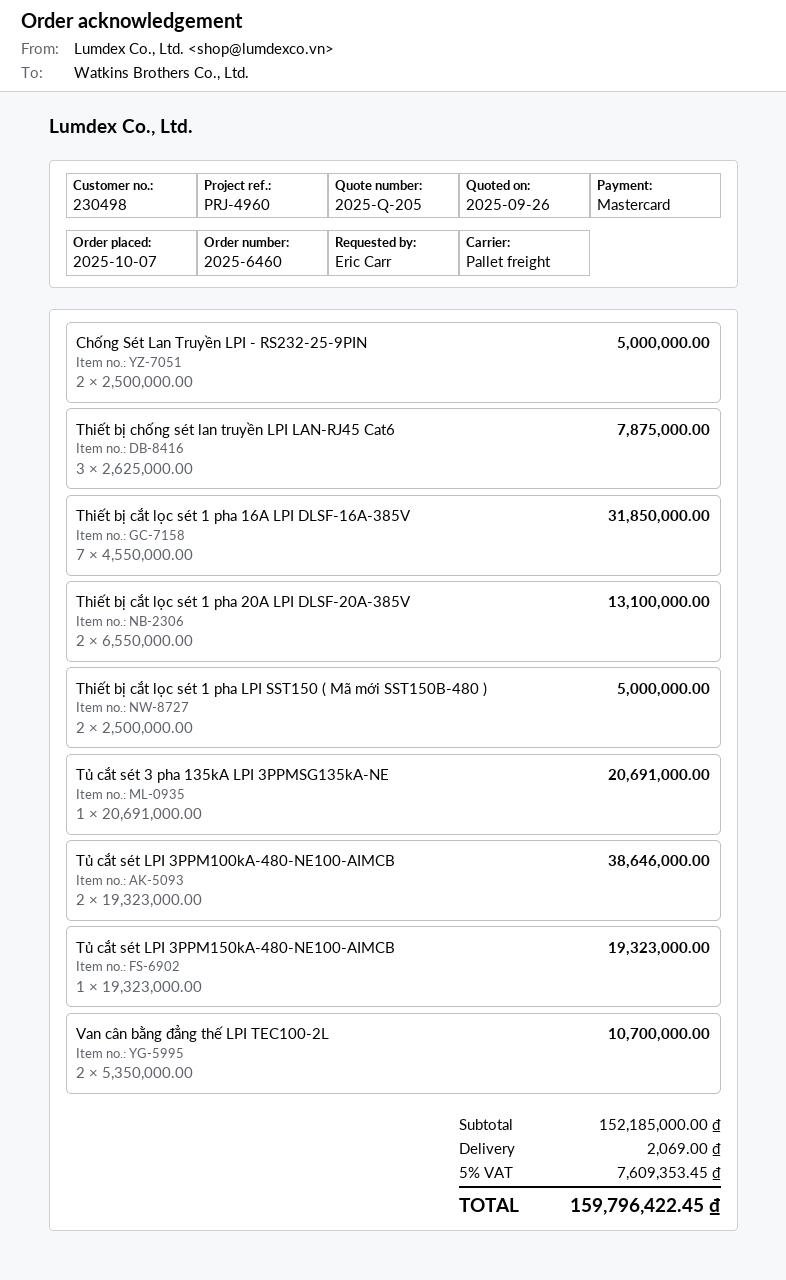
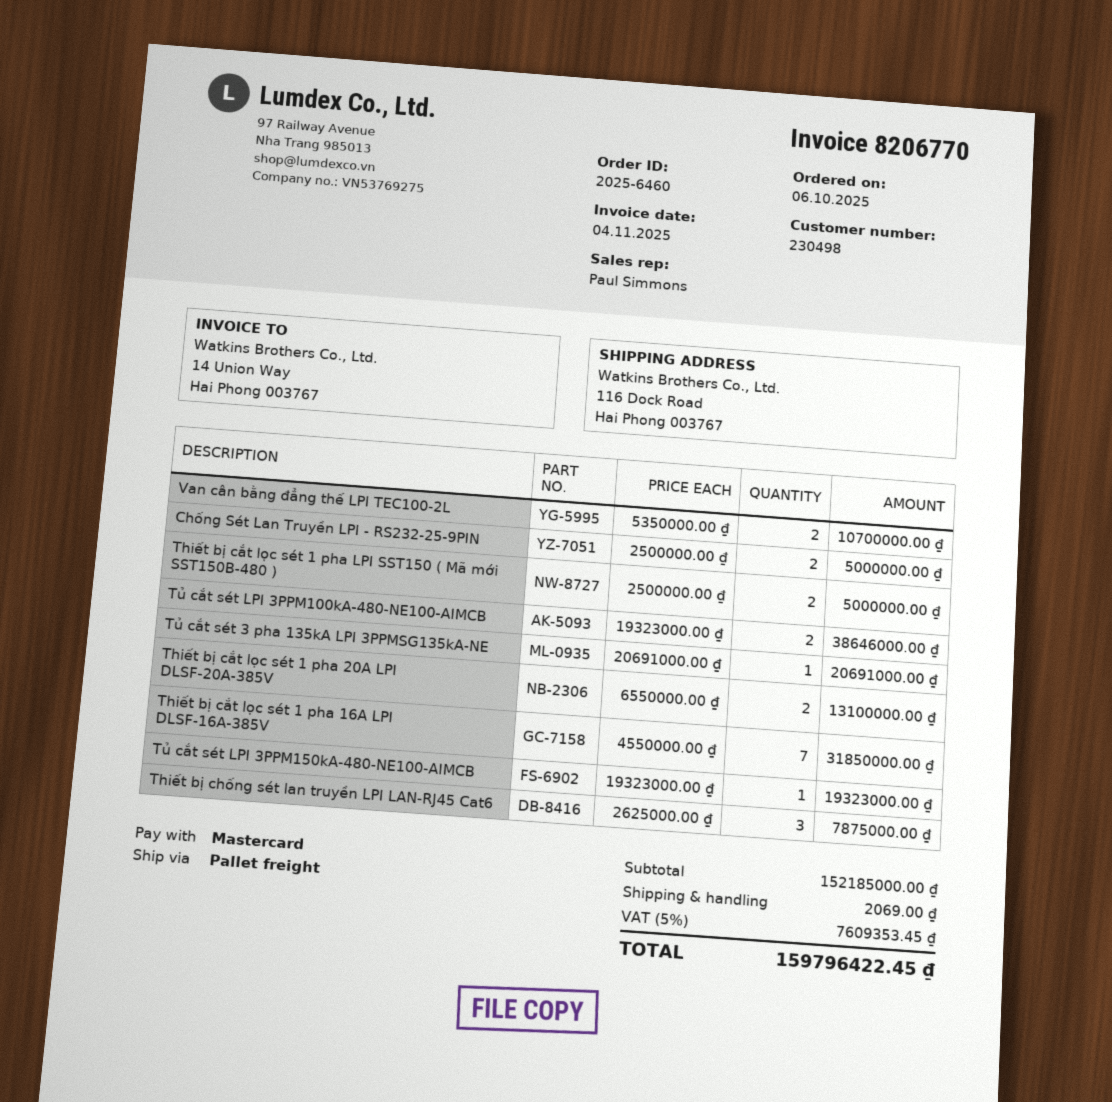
order date: 2025-10-07 -> 2025-10-06

